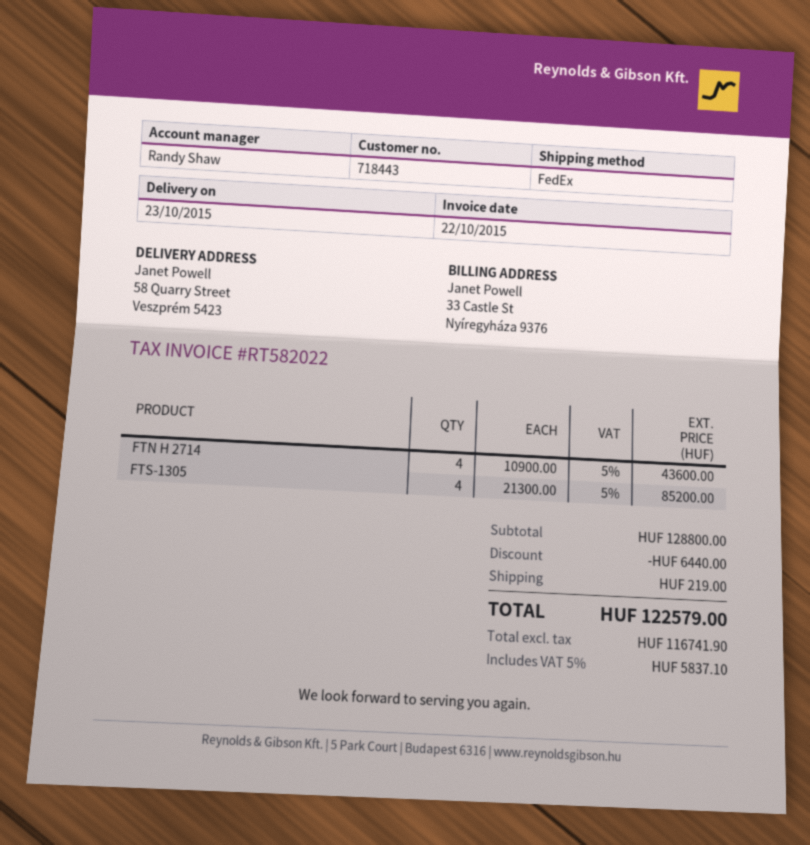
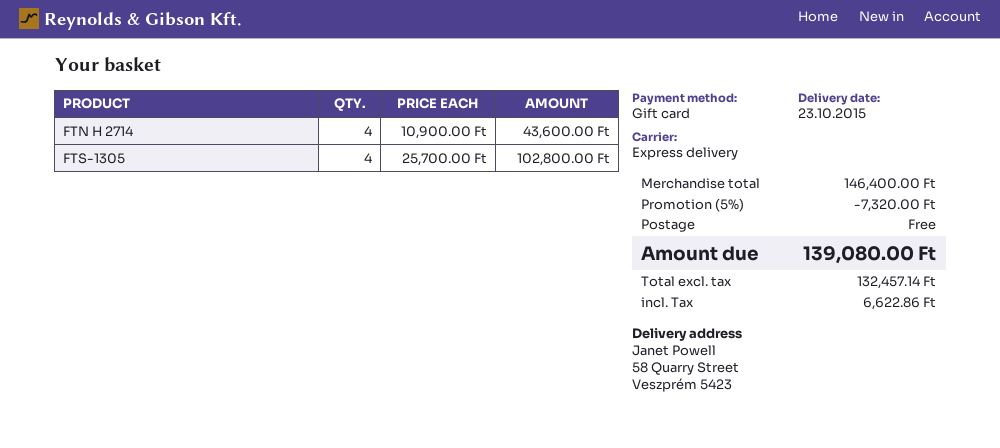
shipping method: FedEx -> express
FTS-1305: 4 x 21300.00 = 85200.00 -> 4 x 25700.00 = 102800.00
subtotal: 128800.00 -> 146400.00
discount: 6440.00 -> 7320.00
shipping: 219.00 -> 0.00
net: 116741.90 -> 132457.14
tax: 5837.10 -> 6622.86
total: 122579.00 -> 139080.00

